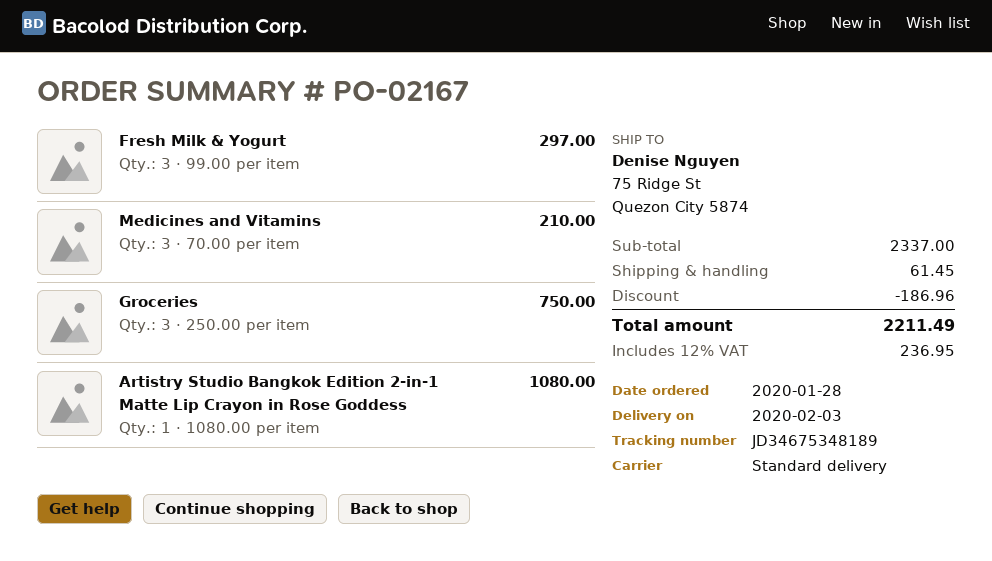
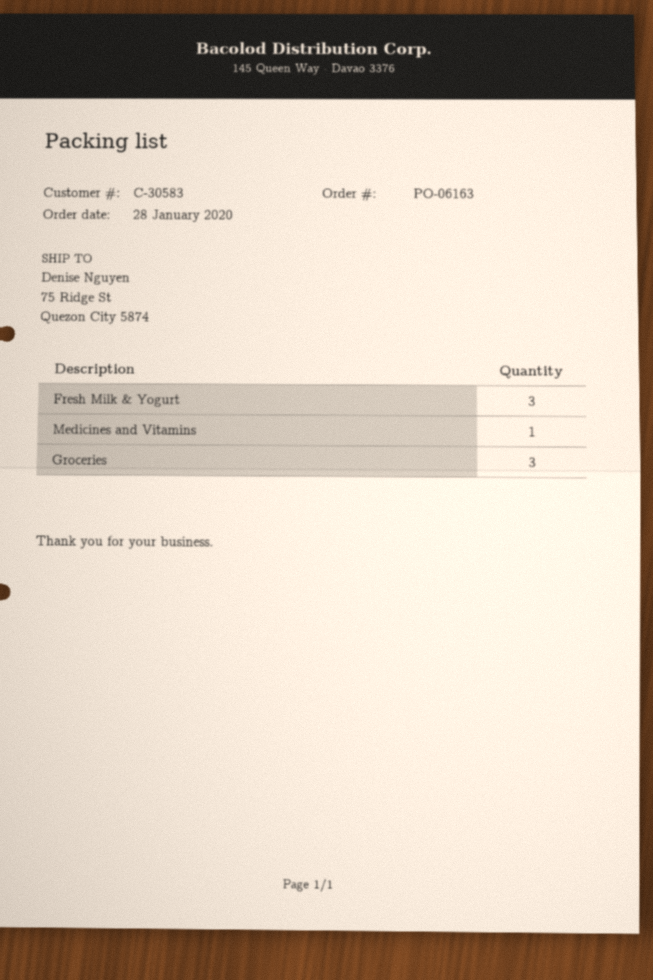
order number: PO-02167 -> PO-06163
Medicines and Vitamins: 3 -> 1
Artistry Studio Bangkok Edition 2-in-1 Matte Lip Crayon in Rose Goddess: 1 -> none

